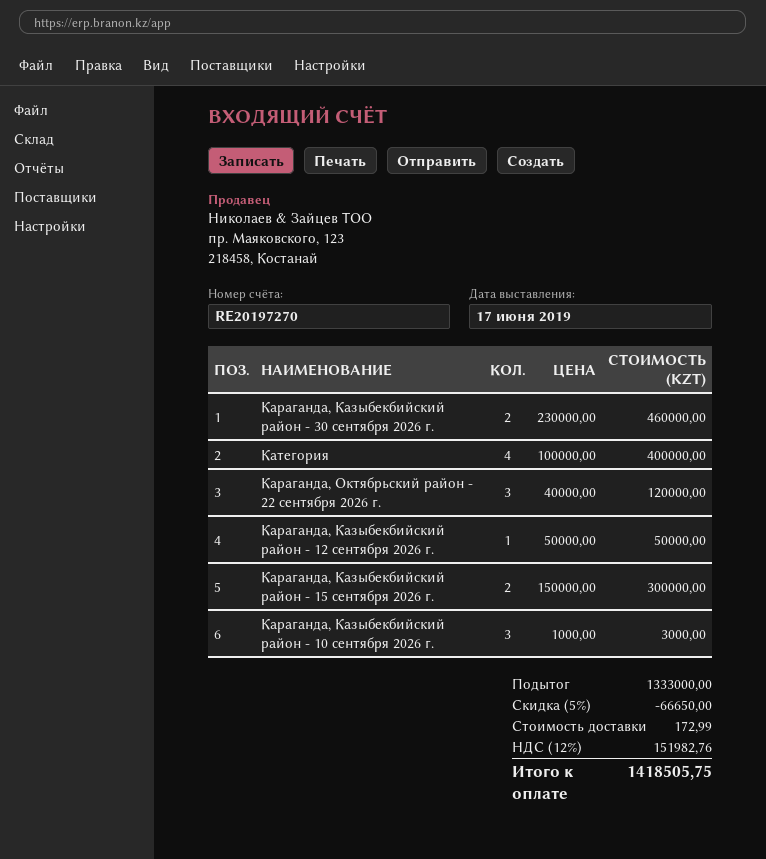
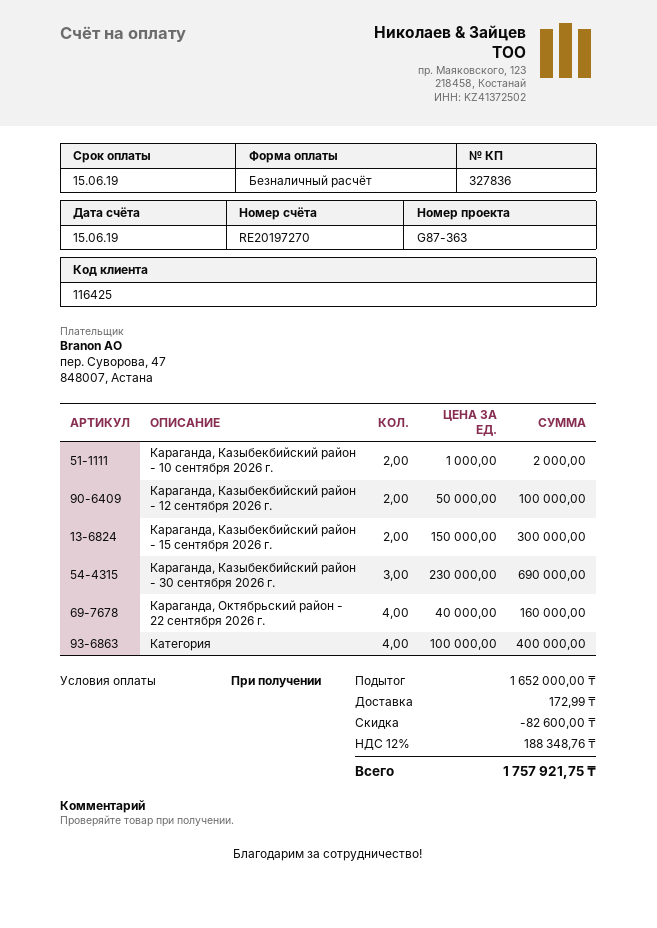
invoice date: 2019-06-17 -> 2019-06-15
Караганда, Казыбекбийский район - 30 сентября 2026 г.: 2 x 230000.00 = 460000.00 -> 3 x 230000.00 = 690000.00
Караганда, Октябрьский район - 22 сентября 2026 г.: 3 x 40000.00 = 120000.00 -> 4 x 40000.00 = 160000.00
Караганда, Казыбекбийский район - 12 сентября 2026 г.: 1 x 50000.00 = 50000.00 -> 2 x 50000.00 = 100000.00
Караганда, Казыбекбийский район - 10 сентября 2026 г.: 3 x 1000.00 = 3000.00 -> 2 x 1000.00 = 2000.00
subtotal: 1333000.00 -> 1652000.00
discount: 66650.00 -> 82600.00
tax: 12% = 151982.76 -> 12% = 188348.76
total: 1418505.75 -> 1757921.75

